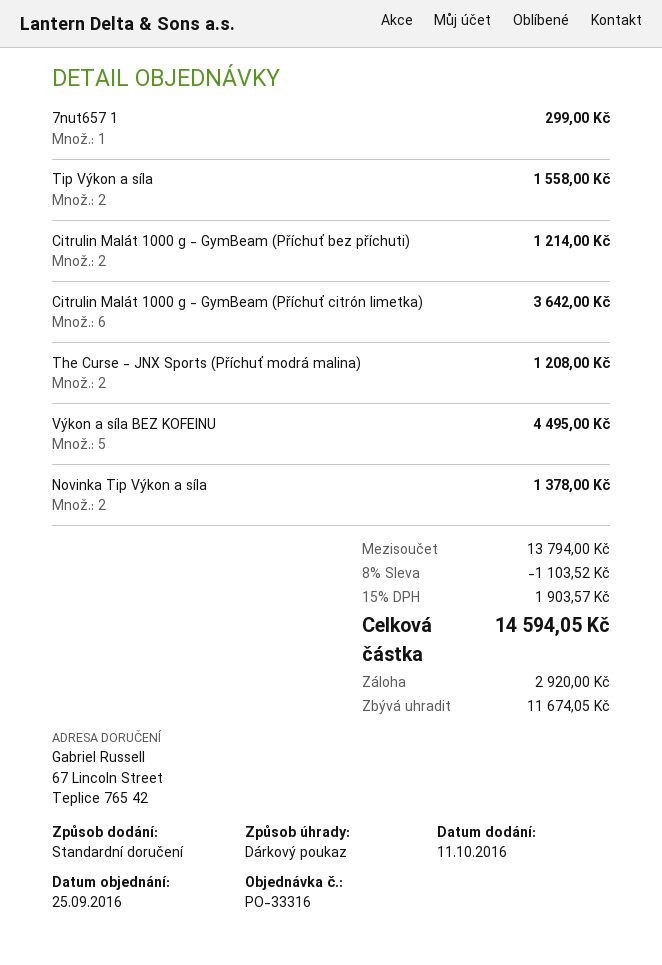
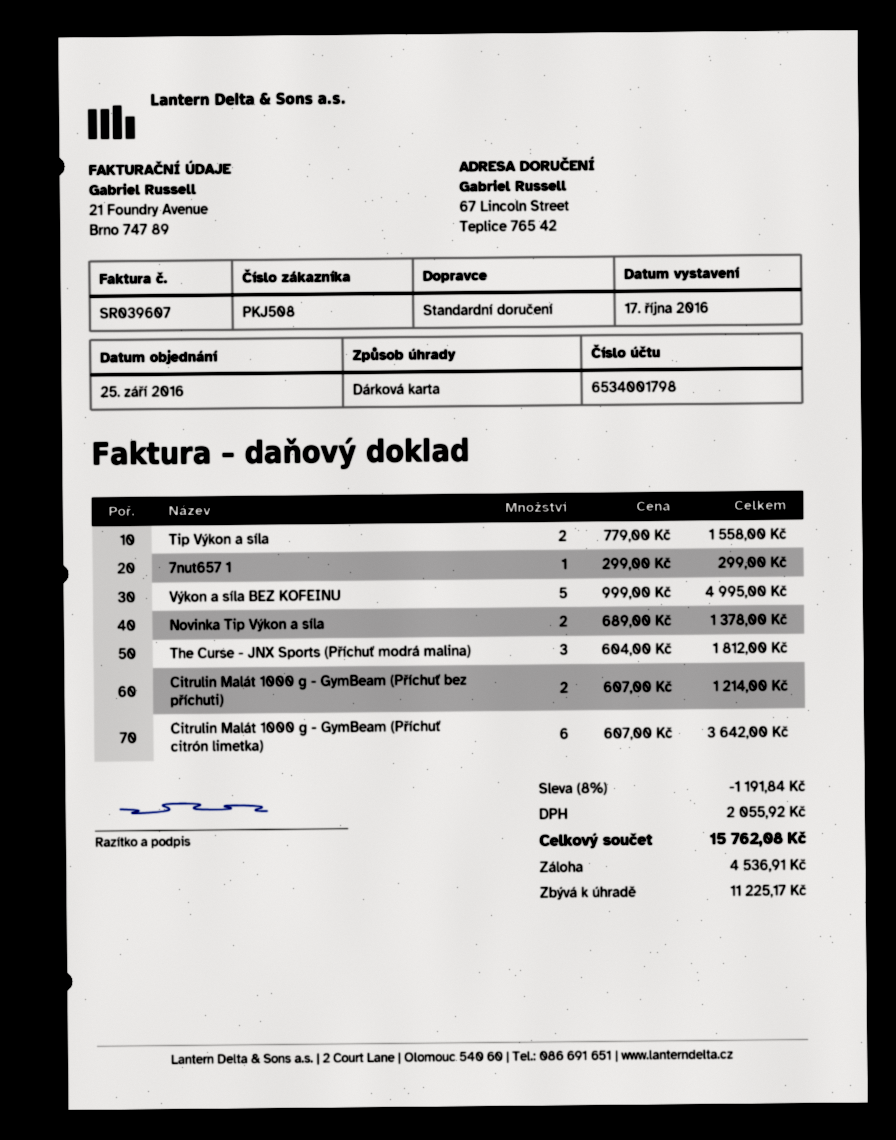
The Curse - JNX Sports (Příchuť modrá malina): 2 for 1208.00 -> 3 for 1812.00
Výkon a síla BEZ KOFEINU: 5 for 4495.00 -> 5 for 4995.00
discount: 8% = 1103.52 -> 8% = 1191.84
tax: 1903.57 -> 2055.92
total: 14594.05 -> 15762.08
deposit: 2920.00 -> 4536.91
balance: 11674.05 -> 11225.17

